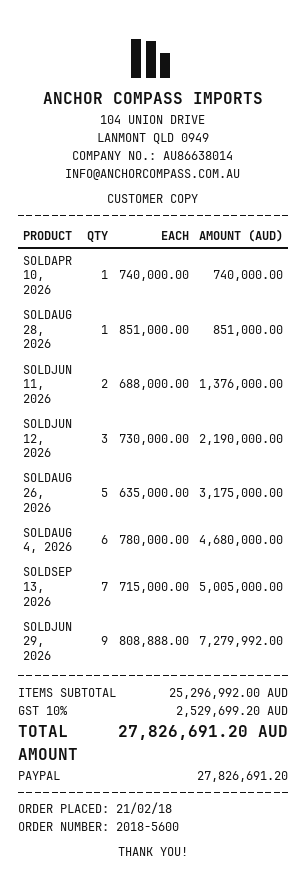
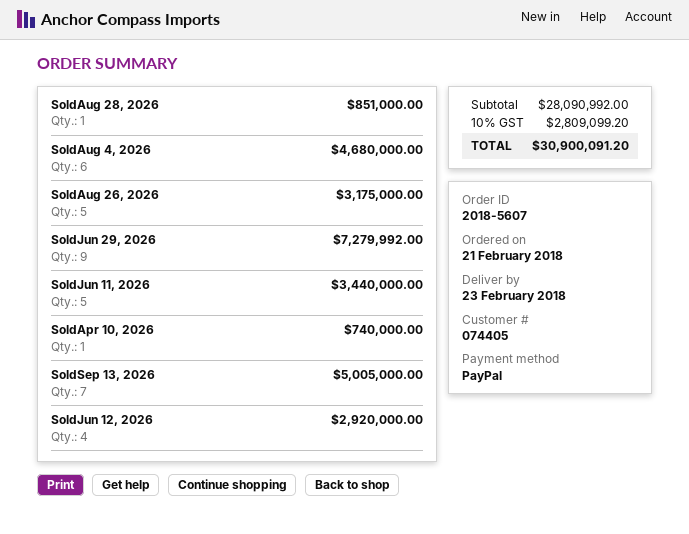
order number: 2018-5600 -> 2018-5607
SOLDJUN 11, 2026: 2 for 1376000.00 -> 5 for 3440000.00
SOLDJUN 12, 2026: 3 for 2190000.00 -> 4 for 2920000.00
subtotal: 25296992.00 -> 28090992.00
tax: 10% = 2529699.20 -> 10% = 2809099.20
total: 27826691.20 -> 30900091.20

